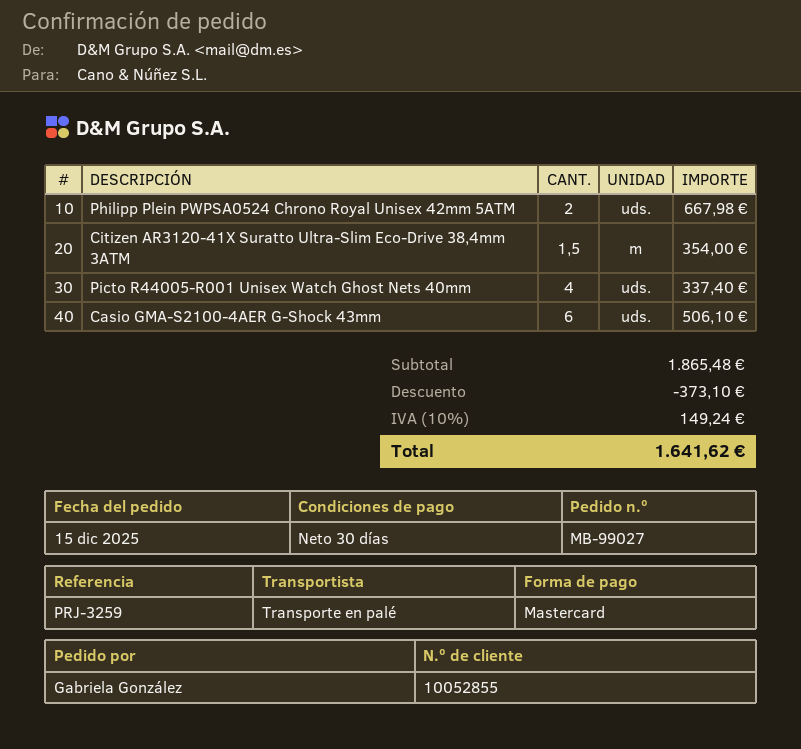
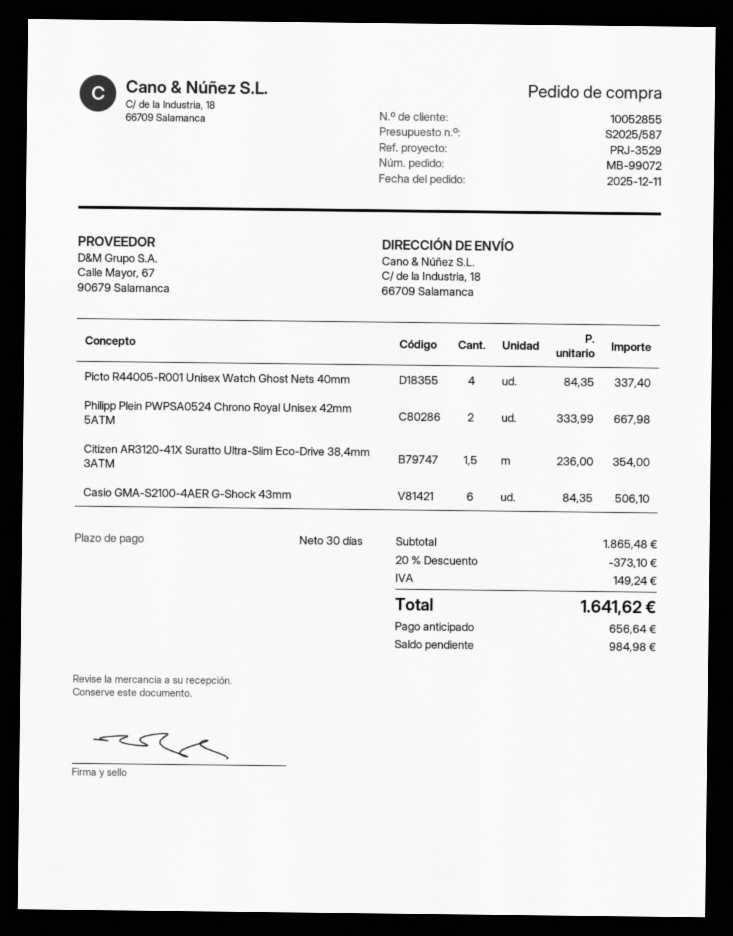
order number: MB-99027 -> MB-99072
order date: 2025-12-15 -> 2025-12-11
reference: PRJ-3259 -> PRJ-3529

